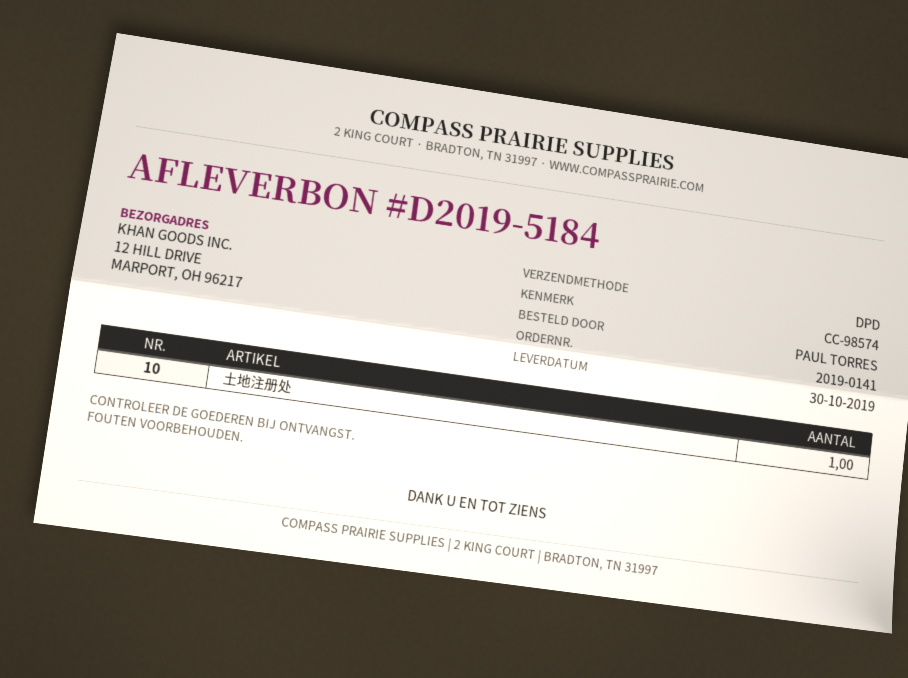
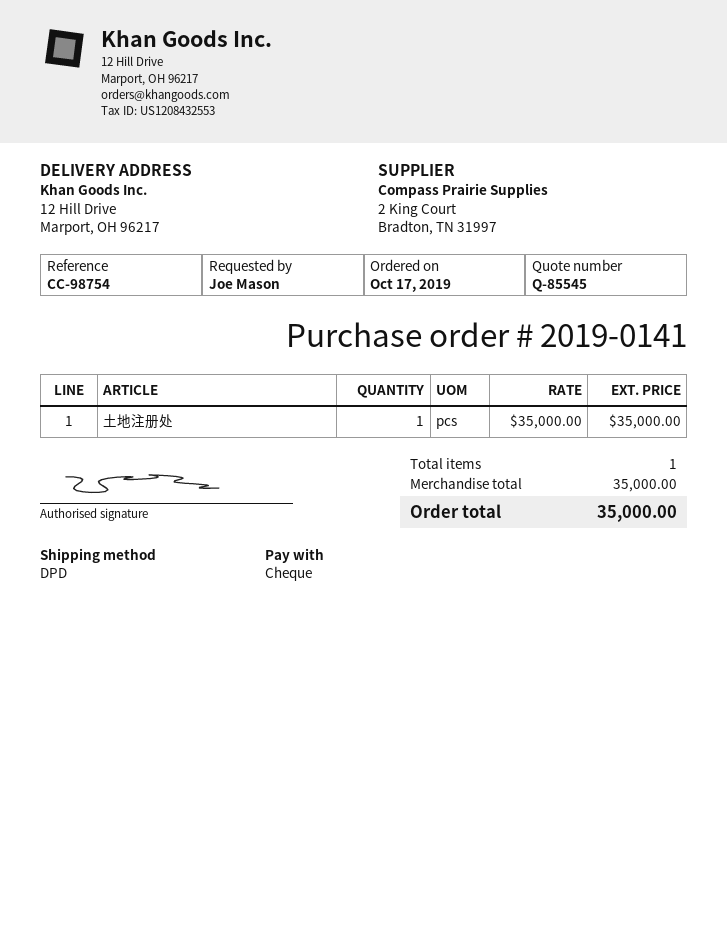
reference: CC-98574 -> CC-98754
ordered by: PAUL TORRES -> Joe Mason

